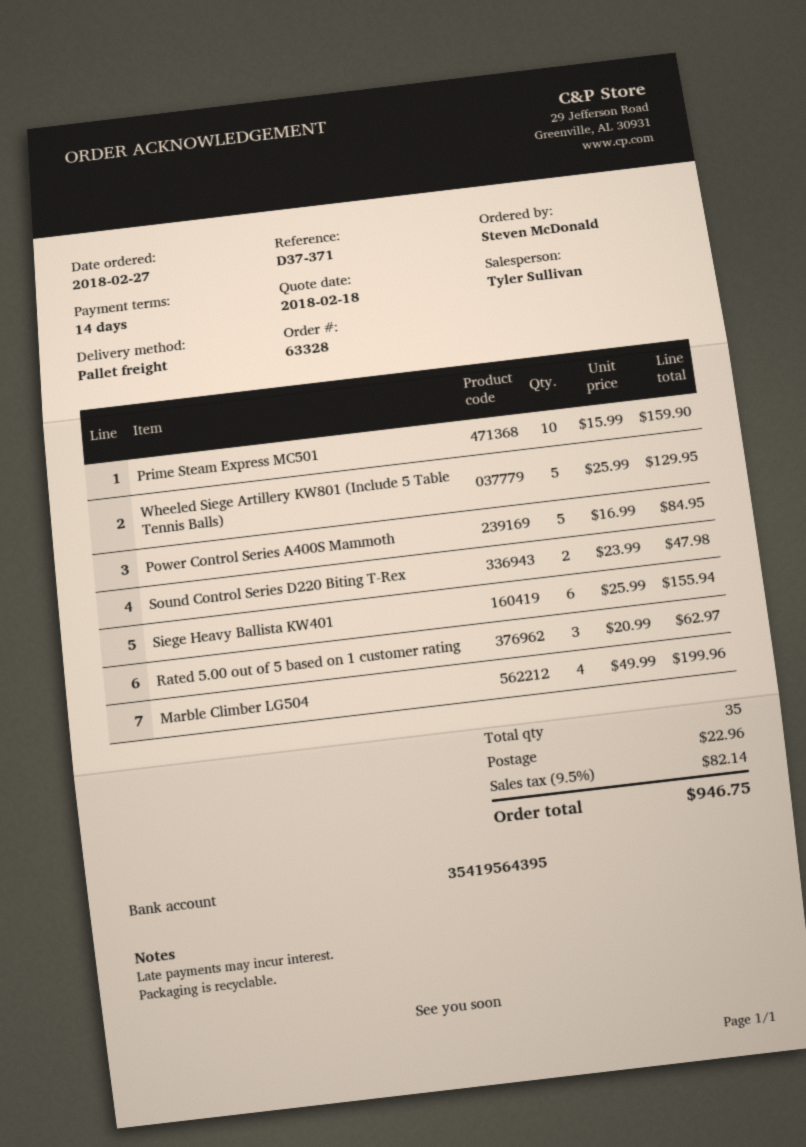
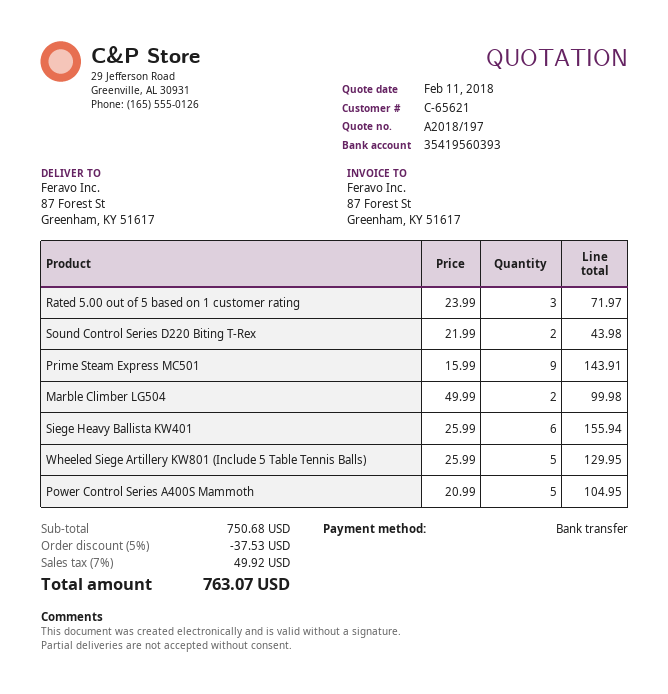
quote date: 2018-02-18 -> 2018-02-11
bank account: 35419564395 -> 35419560393
Prime Steam Express MC501: 10 x 15.99 = 159.90 -> 9 x 15.99 = 143.91
Power Control Series A400S Mammoth: 5 x 16.99 = 84.95 -> 5 x 20.99 = 104.95
Sound Control Series D220 Biting T-Rex: 2 x 23.99 = 47.98 -> 2 x 21.99 = 43.98
Rated 5.00 out of 5 based on 1 customer rating: 3 x 20.99 = 62.97 -> 3 x 23.99 = 71.97
Marble Climber LG504: 4 x 49.99 = 199.96 -> 2 x 49.99 = 99.98
discount: none -> 5% = 37.53
shipping: 22.96 -> none
tax: 9.5% = 82.14 -> 7% = 49.92
total: 946.75 -> 763.07

